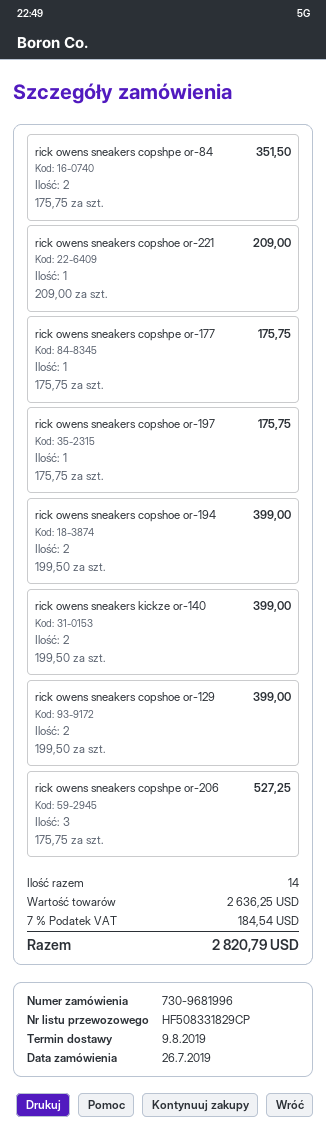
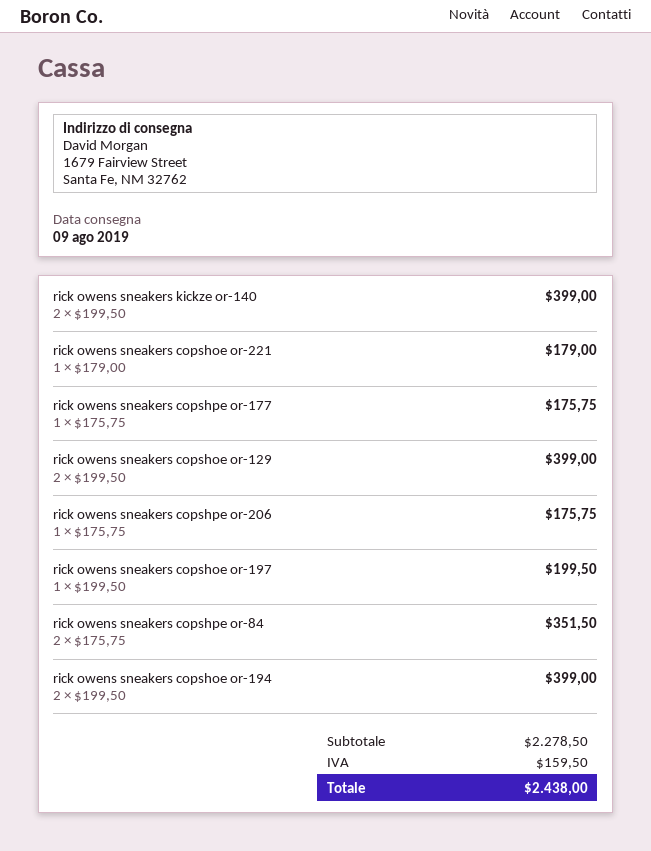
rick owens sneakers copshoe or-221: 1 x 209.00 = 209.00 -> 1 x 179.00 = 179.00
rick owens sneakers copshoe or-197: 1 x 175.75 = 175.75 -> 1 x 199.50 = 199.50
rick owens sneakers copshpe or-206: 3 x 175.75 = 527.25 -> 1 x 175.75 = 175.75
subtotal: 2636.25 -> 2278.50
tax: 184.54 -> 159.50
total: 2820.79 -> 2438.00

